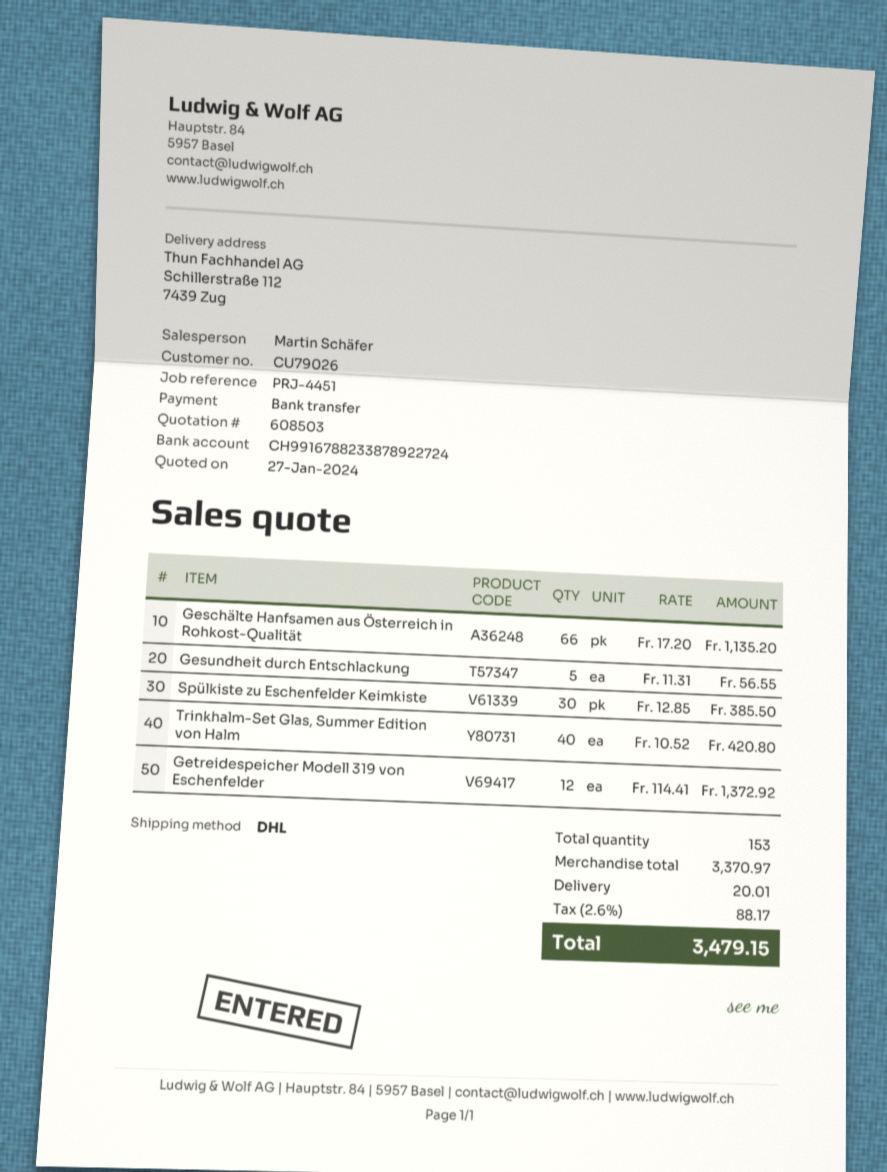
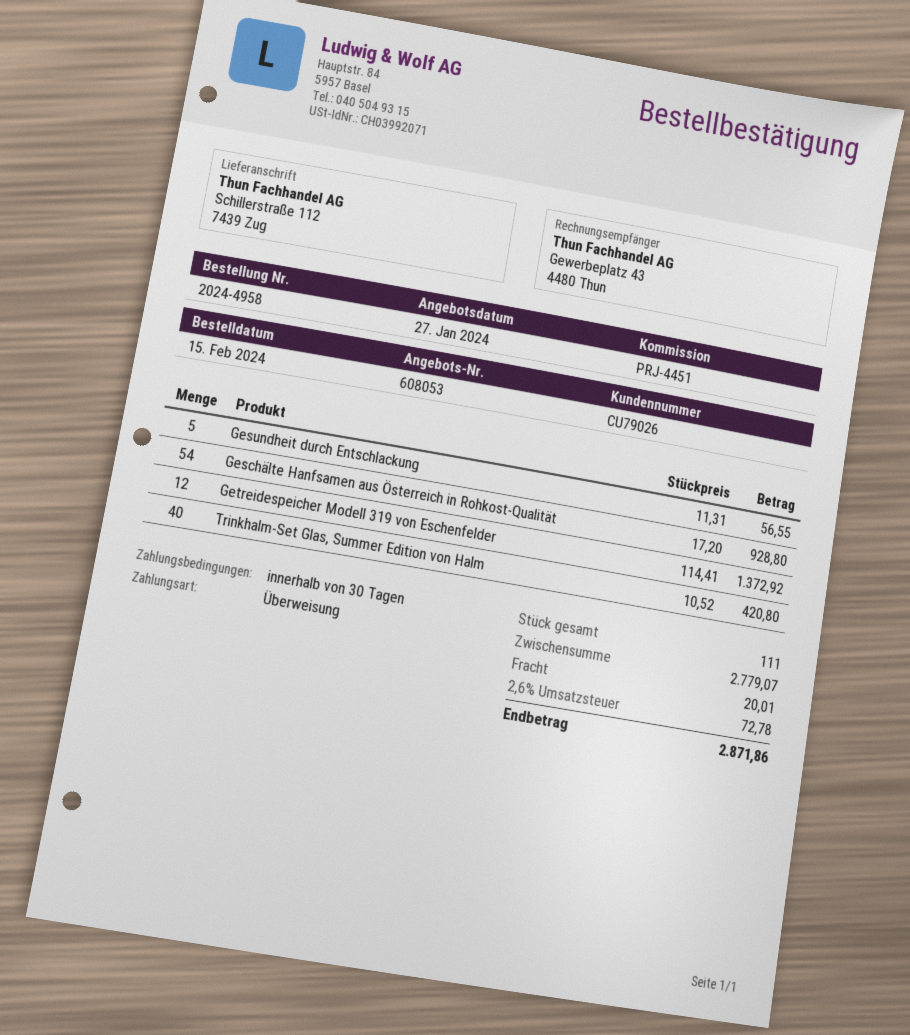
quote number: 608503 -> 608053
Geschälte Hanfsamen aus Österreich in Rohkost-Qualität: 66 x 17.20 = 1135.20 -> 54 x 17.20 = 928.80
Spülkiste zu Eschenfelder Keimkiste: 30 x 12.85 = 385.50 -> none
total quantity: 153 -> 111
subtotal: 3370.97 -> 2779.07
tax: 2.6% = 88.17 -> 2.6% = 72.78
total: 3479.15 -> 2871.86

